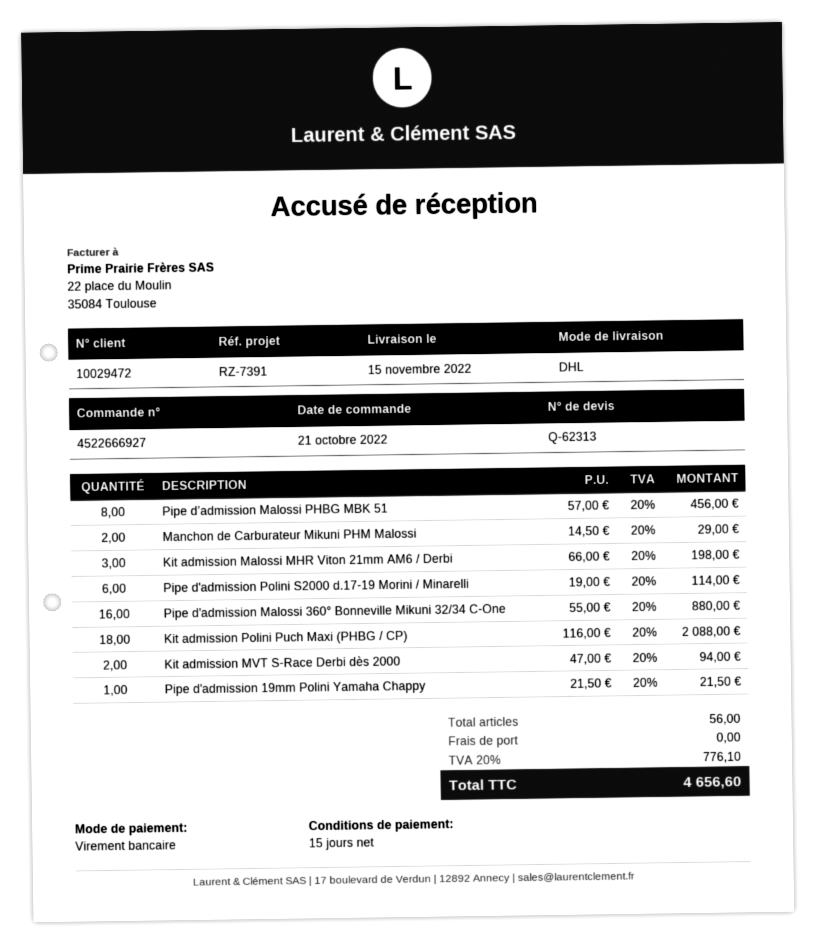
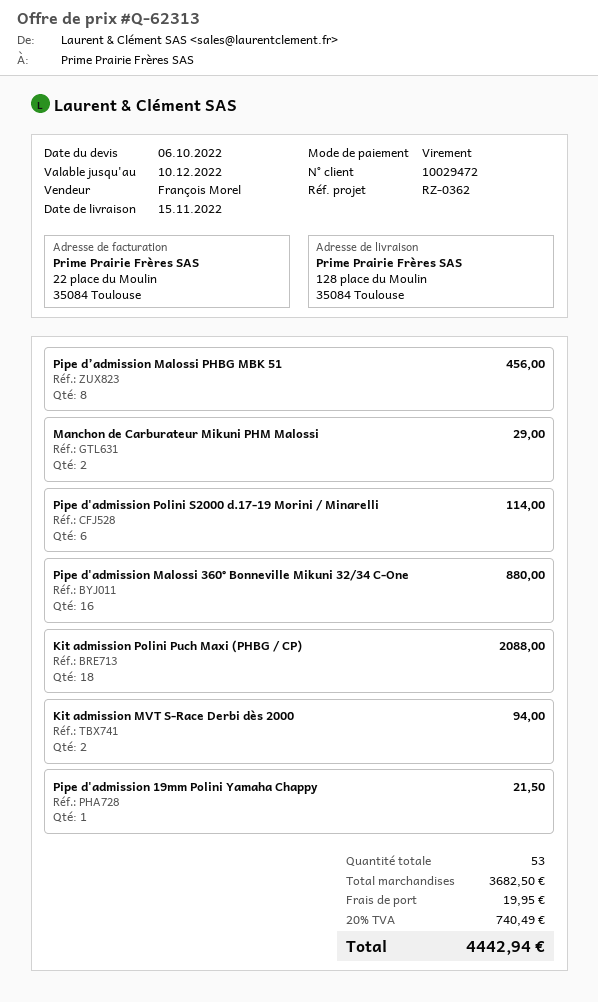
reference: RZ-7391 -> RZ-0362
Kit admission Malossi MHR Viton 21mm AM6 / Derbi: 3 for 198.00 -> none
total quantity: 56 -> 53
shipping: 0.00 -> 19.95
tax: 20% = 776.10 -> 20% = 740.49
total: 4656.60 -> 4442.94

